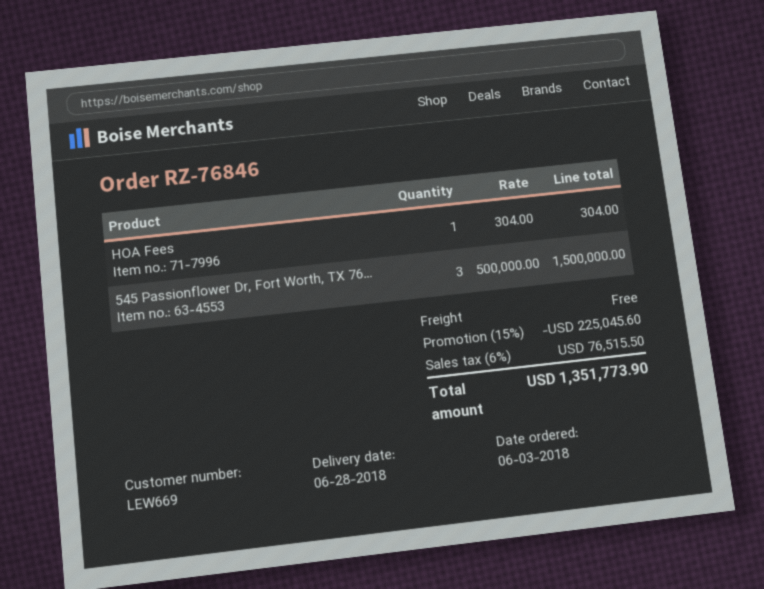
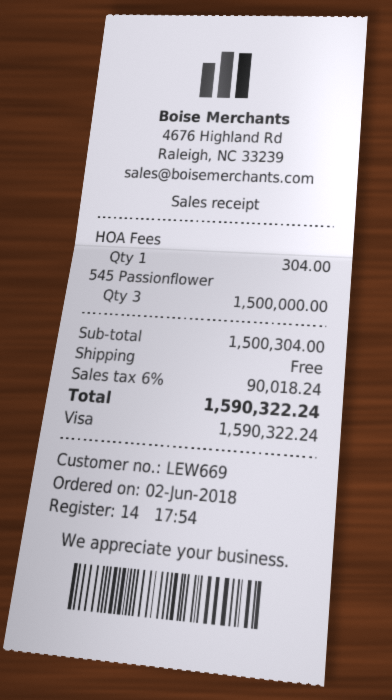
order date: 2018-06-03 -> 2018-06-02
discount: 15% = 225045.60 -> none
tax: 6% = 76515.50 -> 6% = 90018.24
total: 1351773.90 -> 1590322.24

